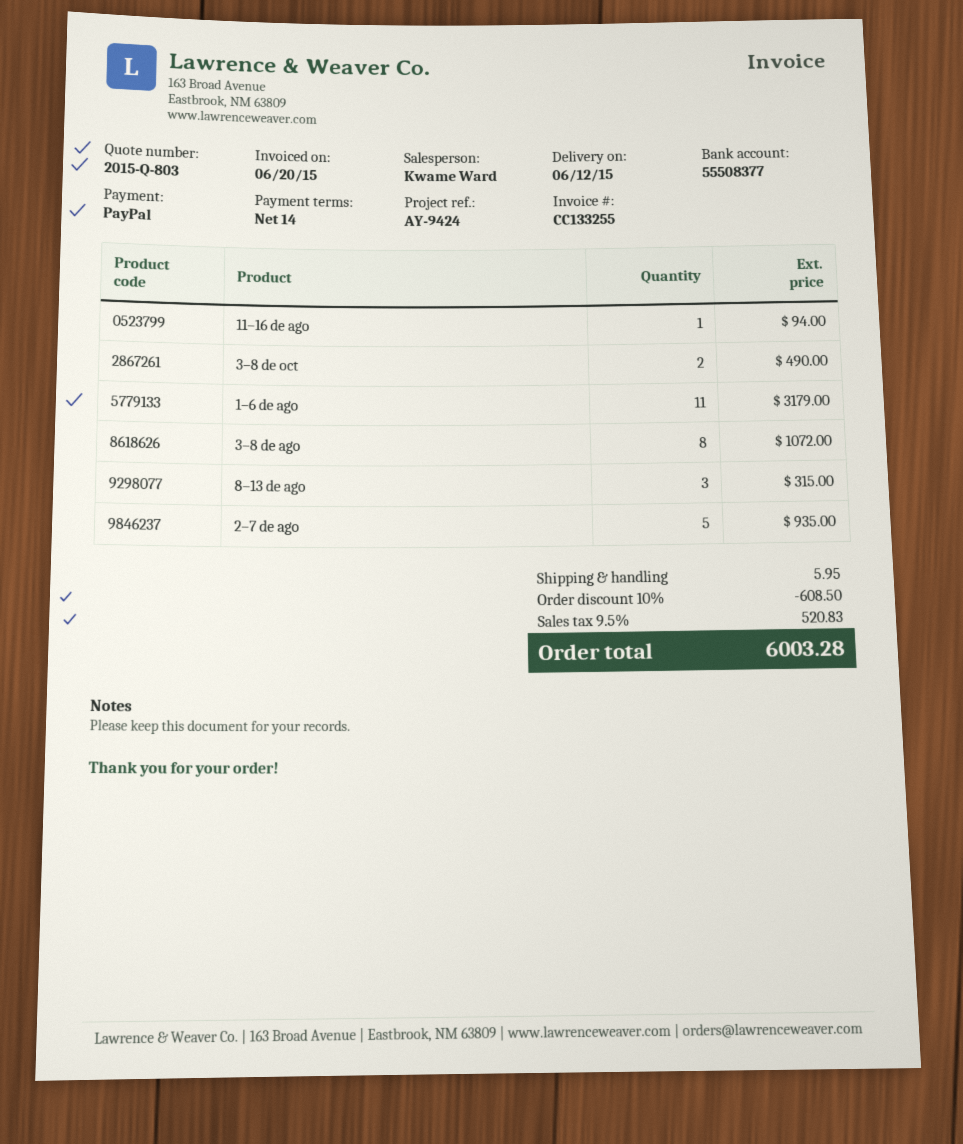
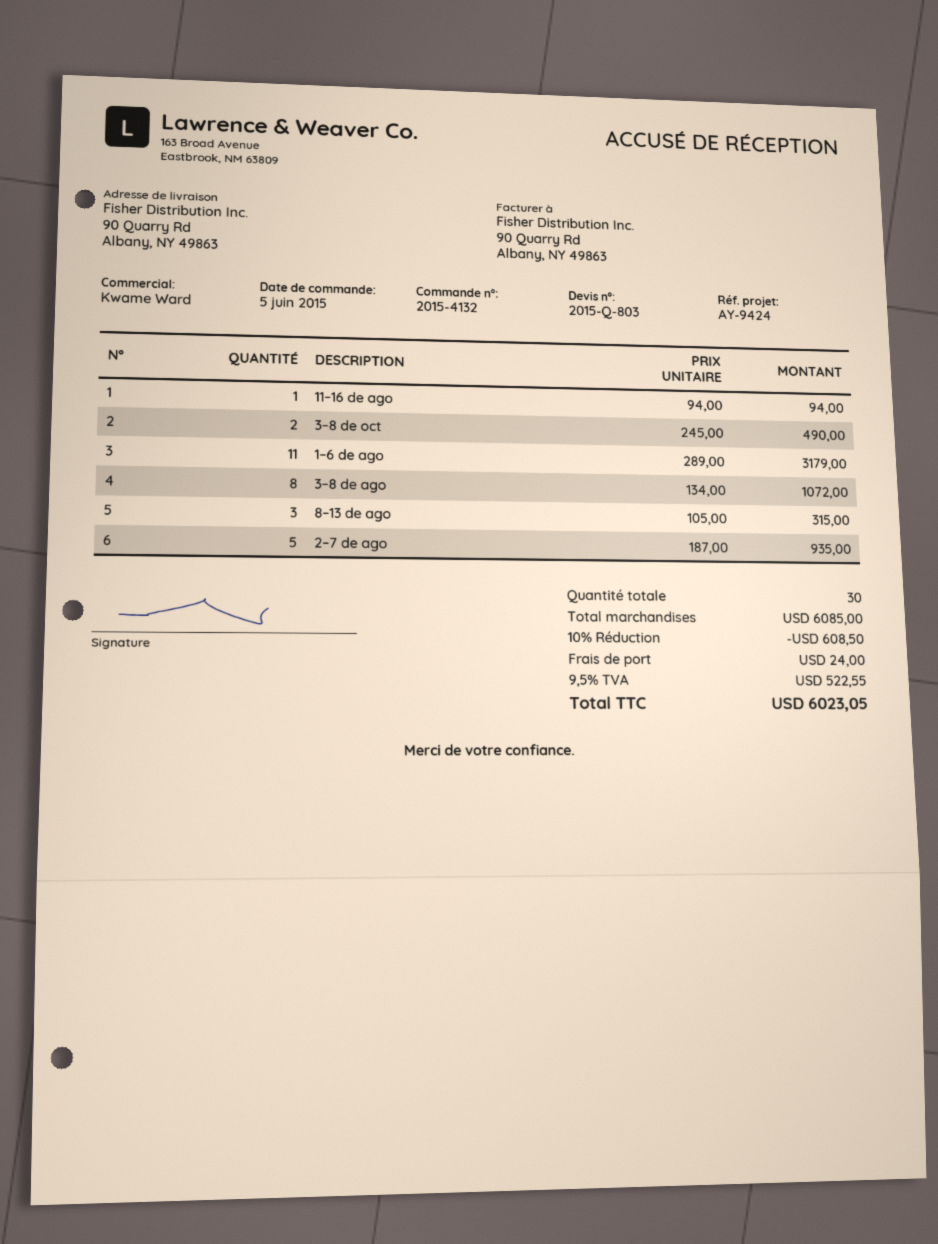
shipping: 5.95 -> 24.00
tax: 9.5% = 520.83 -> 9.5% = 522.55
total: 6003.28 -> 6023.05

